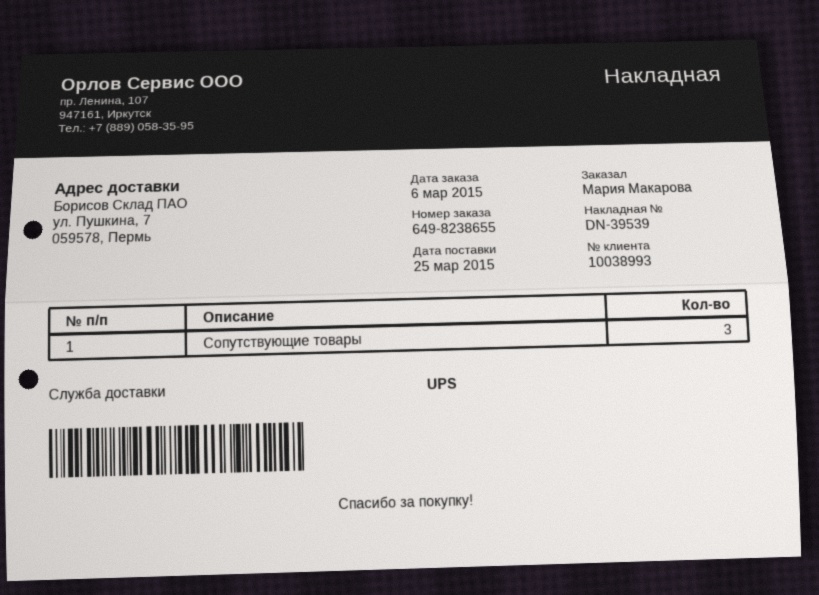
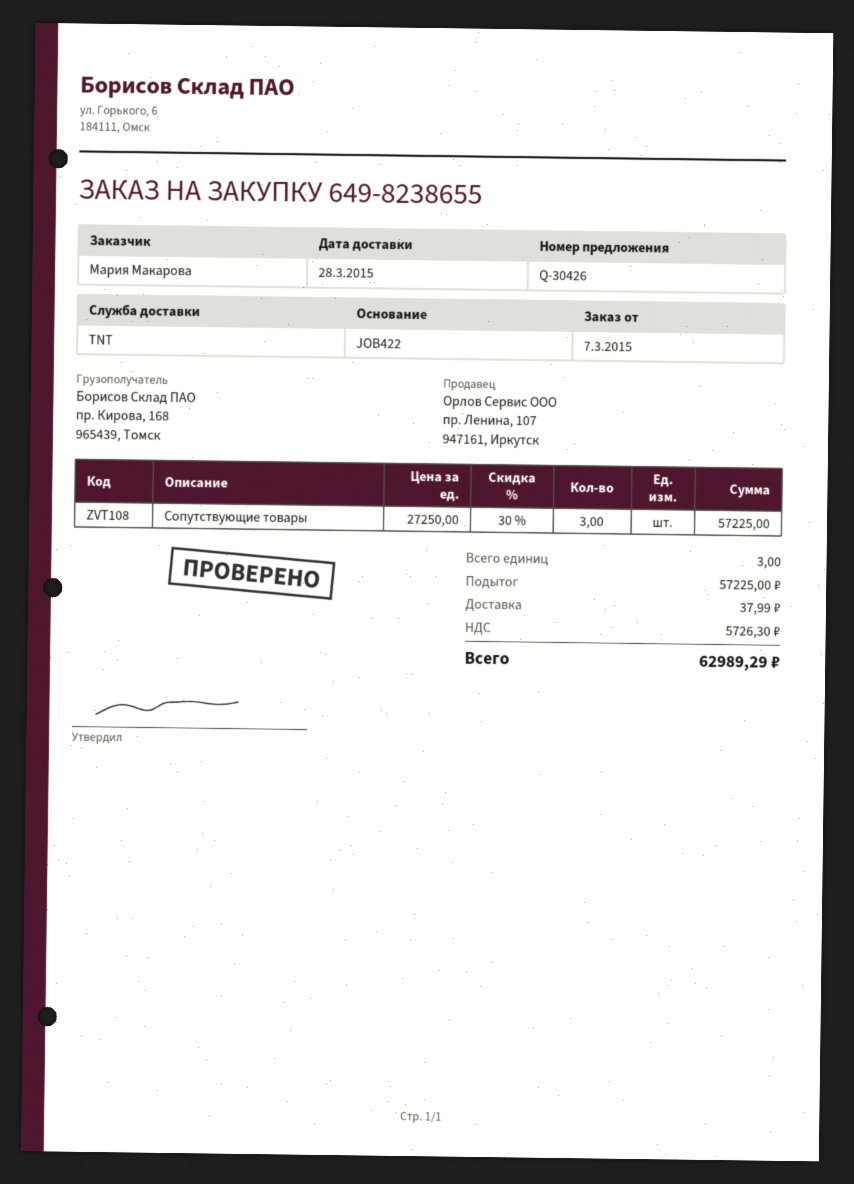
order date: 2015-03-06 -> 2015-03-07
delivery date: 2015-03-25 -> 2015-03-28
shipping method: UPS -> TNT
ship to: ул. Пушкина, 7, 059578, Пермь -> пр. Кирова, 168, 965439, Томск

